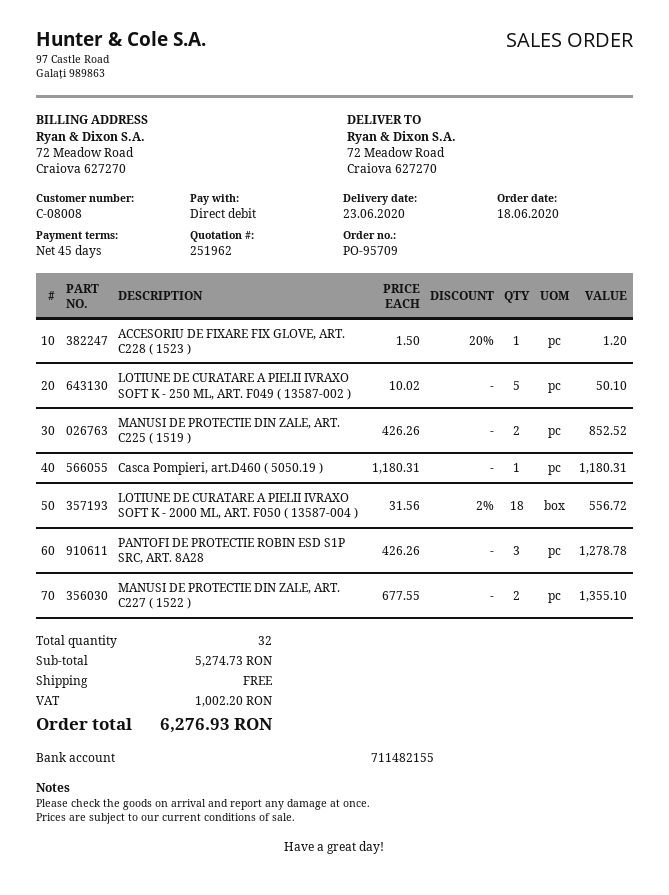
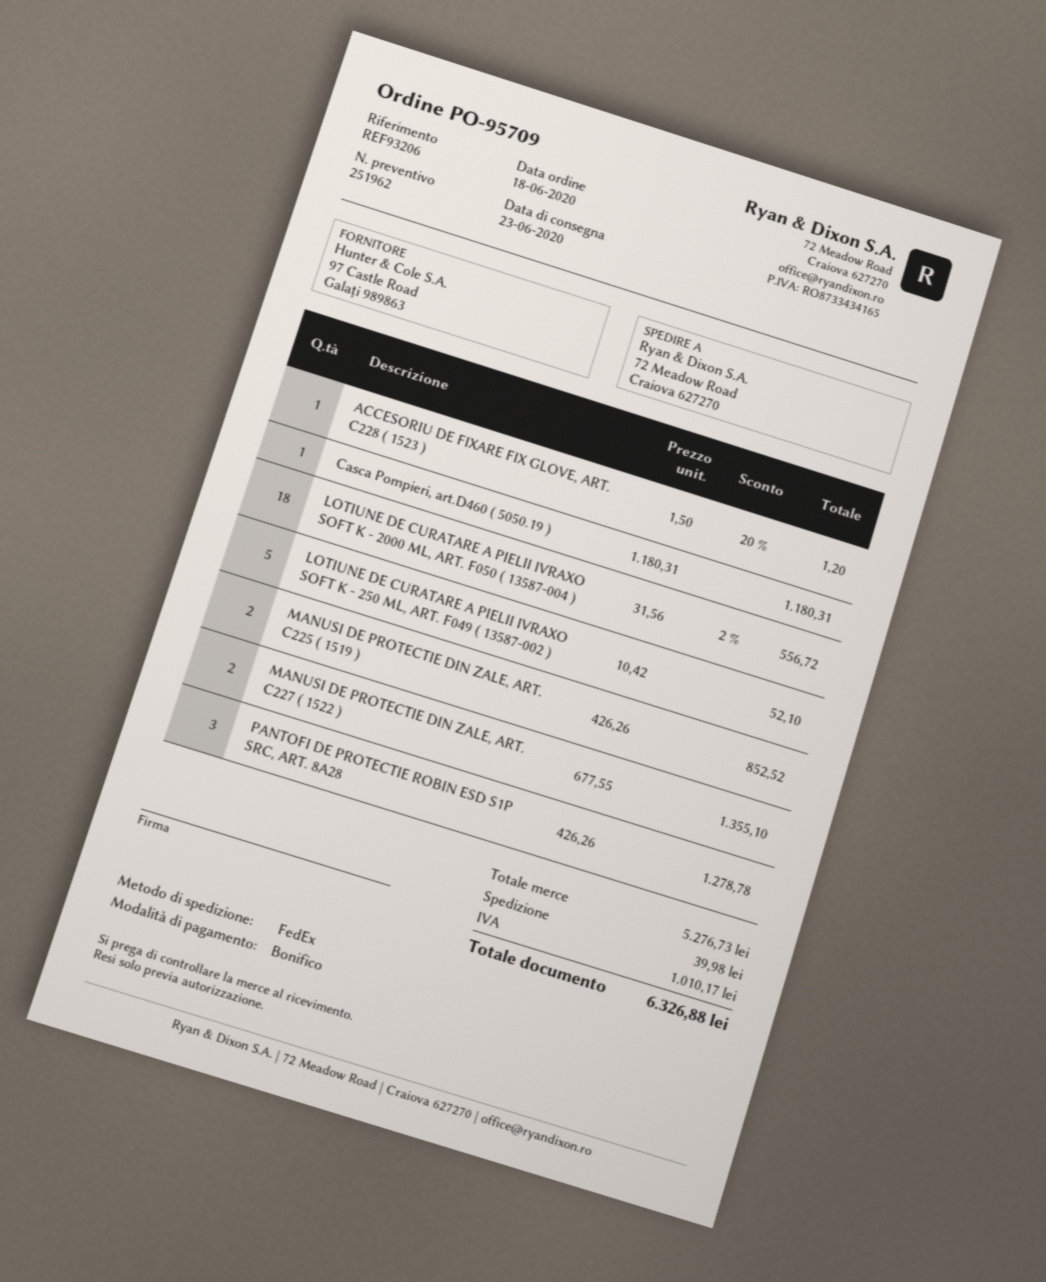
payment method: direct debit -> bank transfer
LOTIUNE DE CURATARE A PIELII IVRAXO SOFT K - 250 ML, ART. F049 ( 13587-002 ): 5 x 10.02 = 50.10 -> 5 x 10.42 = 52.10
subtotal: 5274.73 -> 5276.73
shipping: 0.00 -> 39.98
tax: 1002.20 -> 1010.17
total: 6276.93 -> 6326.88

